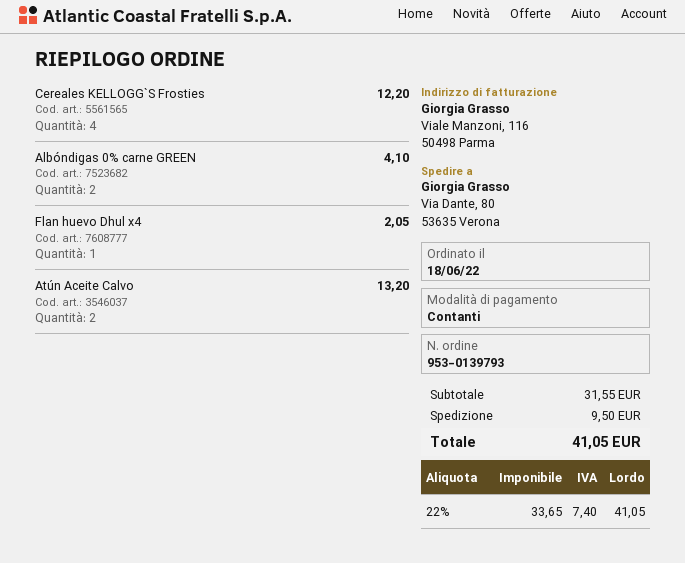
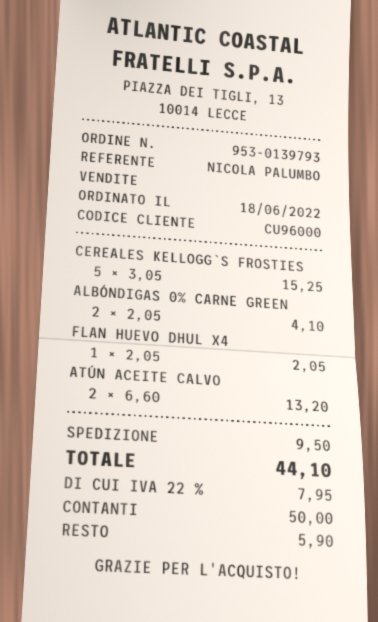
Cereales KELLOGG`S Frosties: 4 for 12.20 -> 5 for 15.25
tax: 22% = 7.40 -> 22% = 7.95
total: 41.05 -> 44.10

